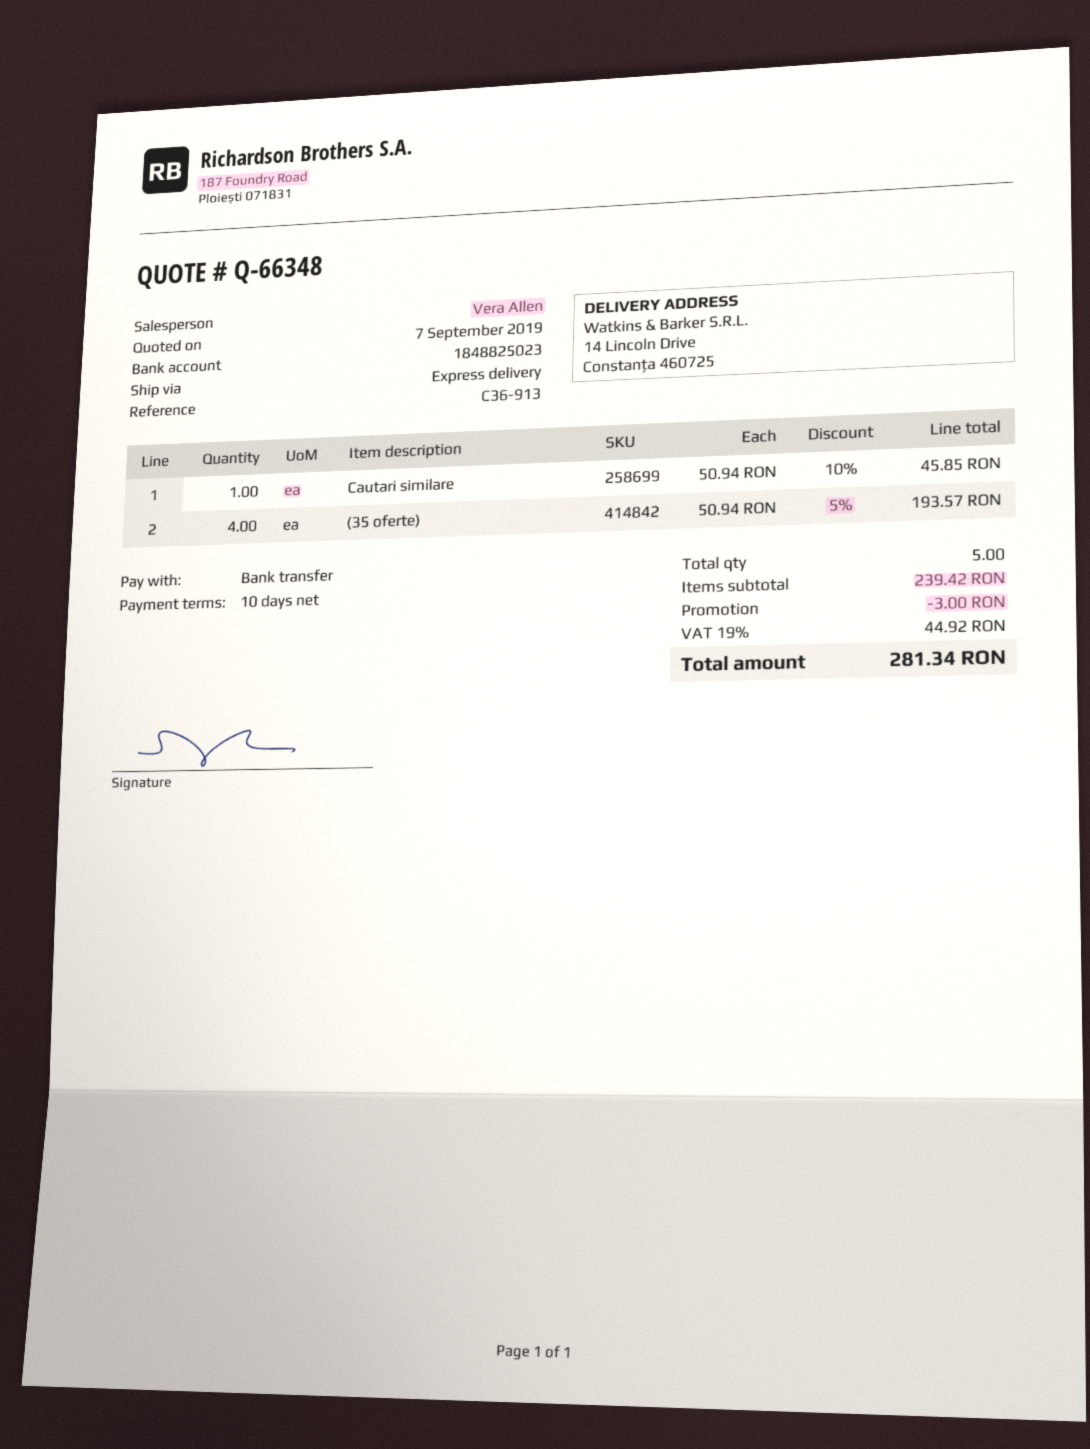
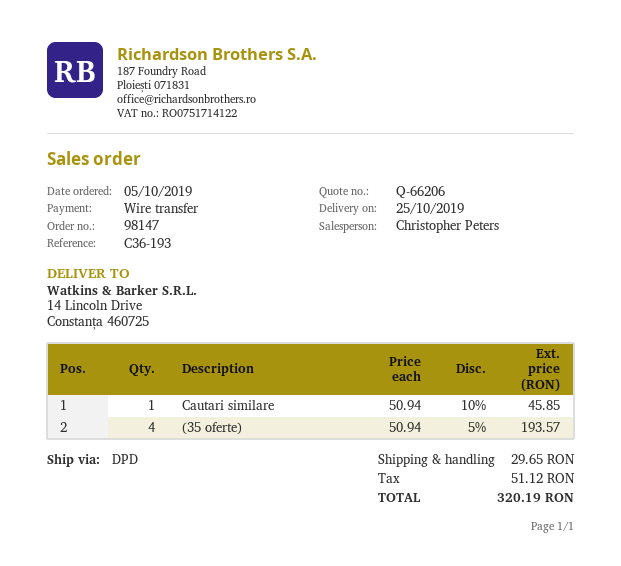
quote number: Q-66348 -> Q-66206
reference: C36-913 -> C36-193
sales rep: Vera Allen -> Christopher Peters
shipping method: express -> DPD
discount: 3.00 -> none
shipping: none -> 29.65
tax: 44.92 -> 51.12
total: 281.34 -> 320.19

